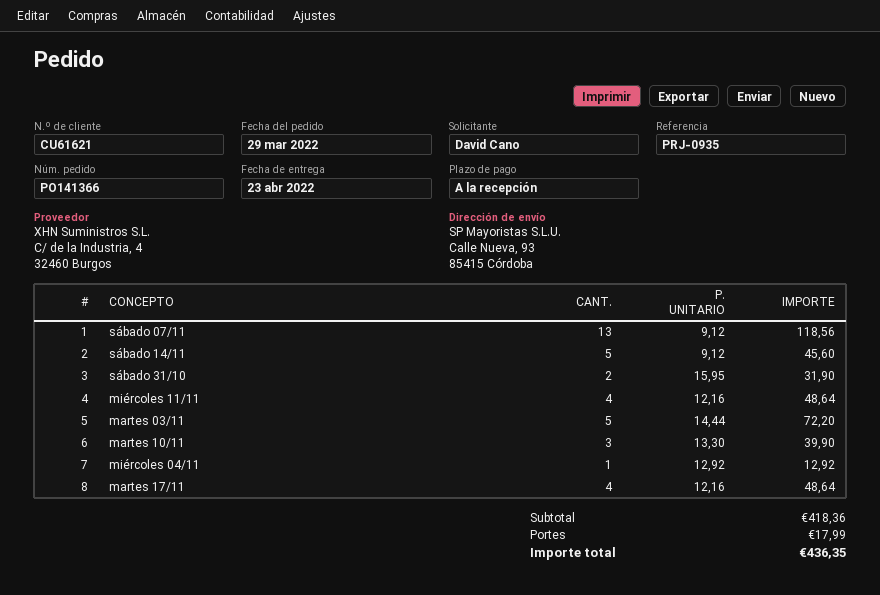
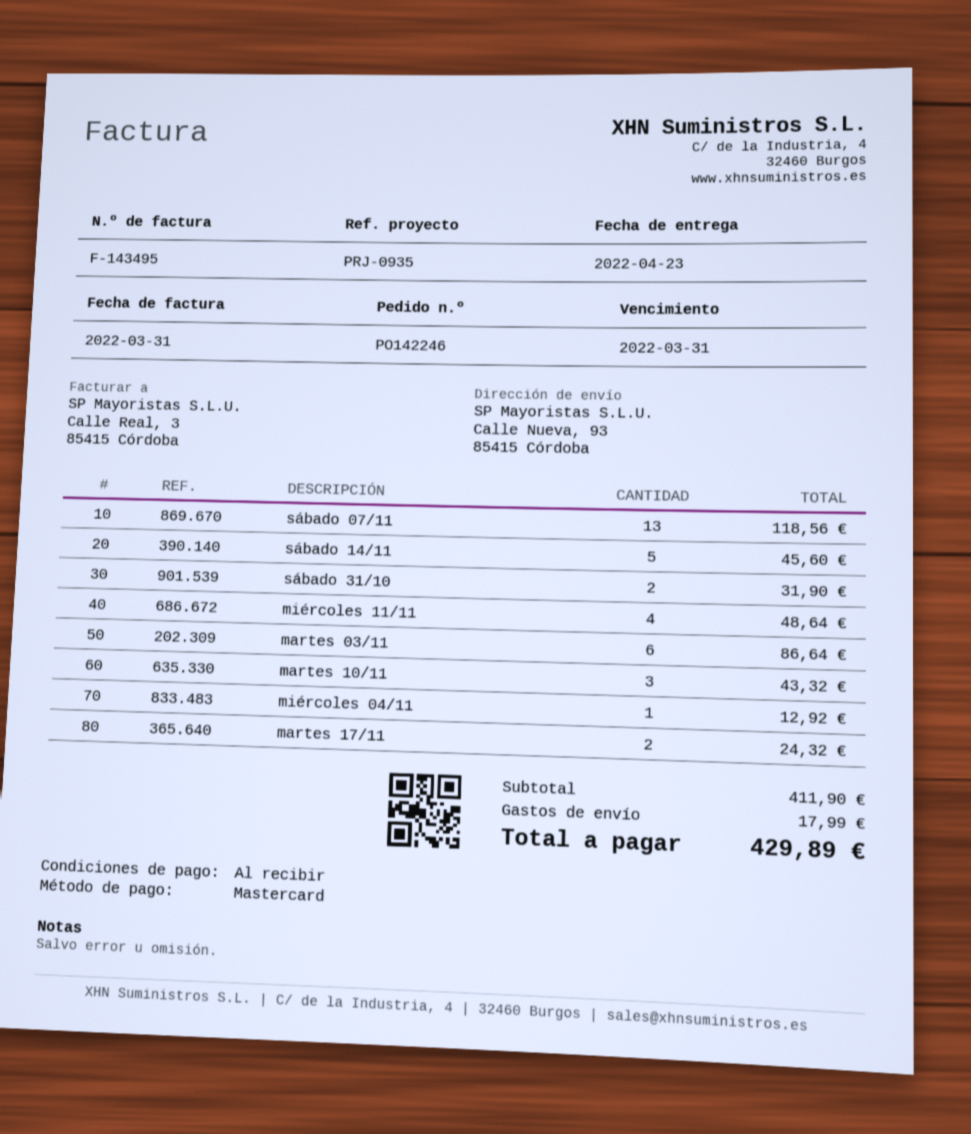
order number: PO141366 -> PO142246
martes 03/11: 5 for 72.20 -> 6 for 86.64
martes 10/11: 3 for 39.90 -> 3 for 43.32
martes 17/11: 4 for 48.64 -> 2 for 24.32
subtotal: 418.36 -> 411.90
total: 436.35 -> 429.89

